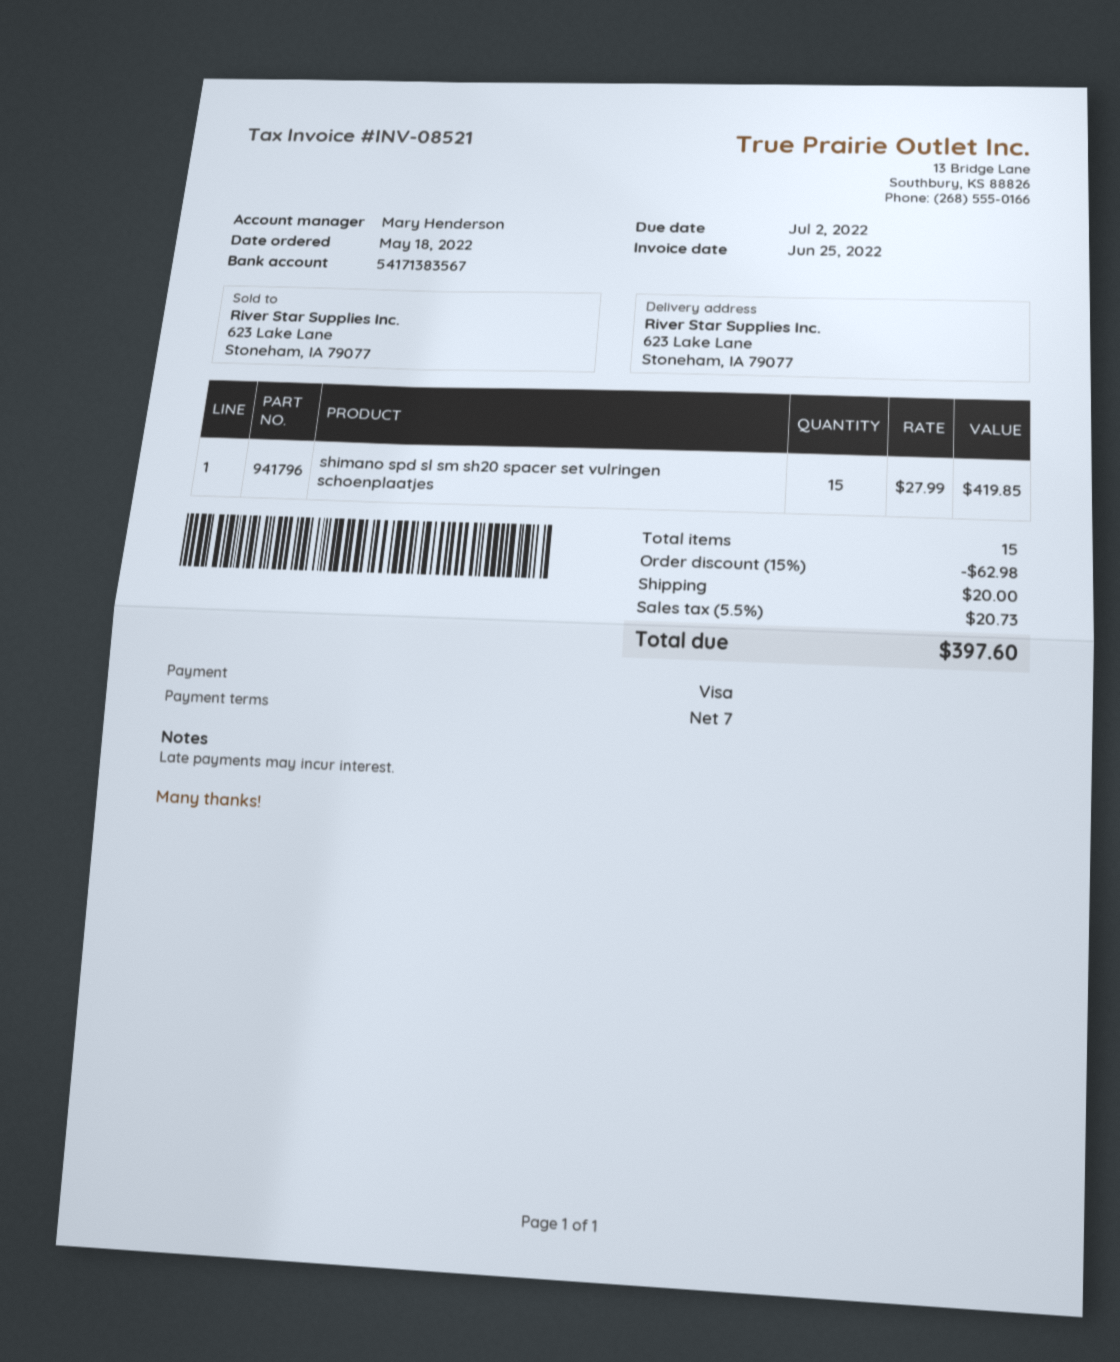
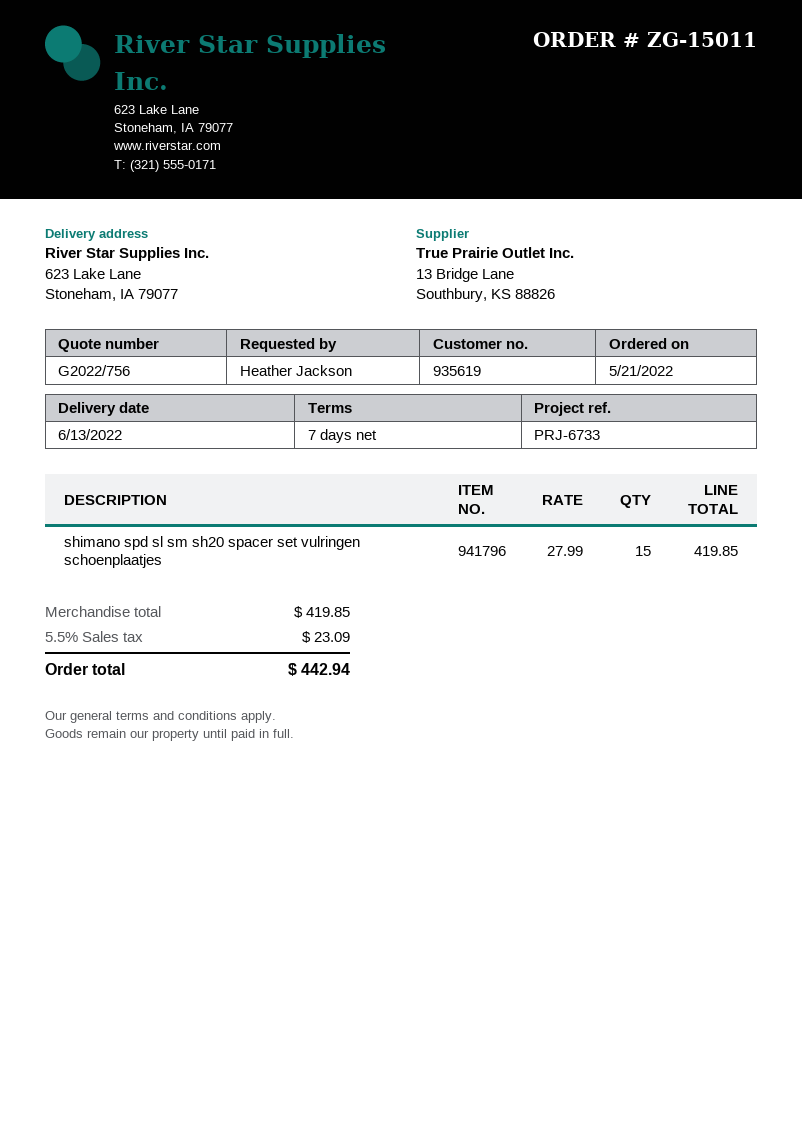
order date: 2022-05-18 -> 2022-05-21
discount: 15% = 62.98 -> none
shipping: 20.00 -> none
tax: 5.5% = 20.73 -> 5.5% = 23.09
total: 397.60 -> 442.94

